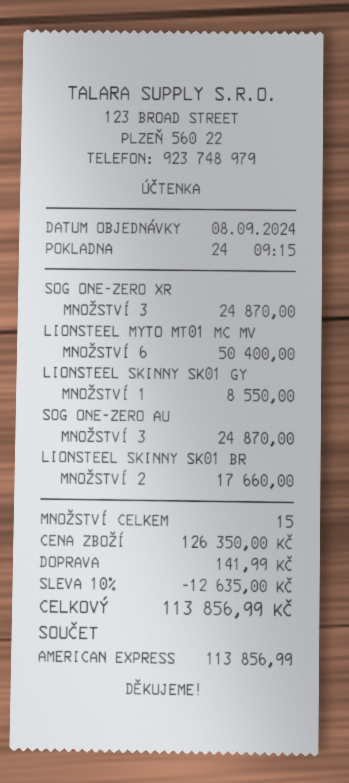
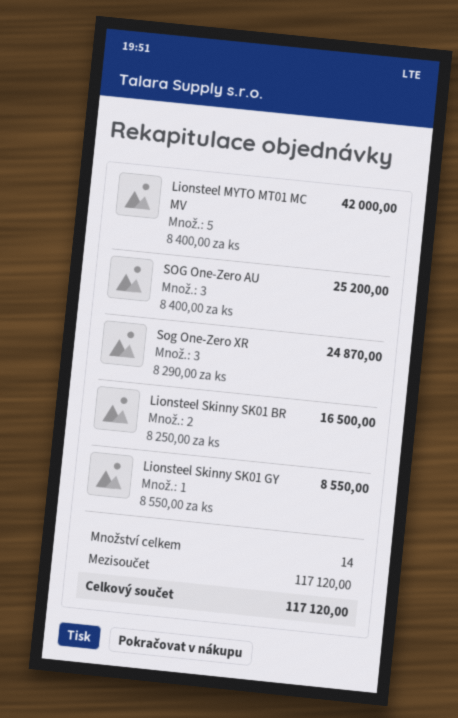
LIONSTEEL MYTO MT01 MC MV: 6 for 50400.00 -> 5 for 42000.00
SOG ONE-ZERO AU: 3 for 24870.00 -> 3 for 25200.00
LIONSTEEL SKINNY SK01 BR: 2 for 17660.00 -> 2 for 16500.00
total quantity: 15 -> 14
subtotal: 126350.00 -> 117120.00
discount: 10% = 12635.00 -> none
shipping: 141.99 -> none
total: 113856.99 -> 117120.00

